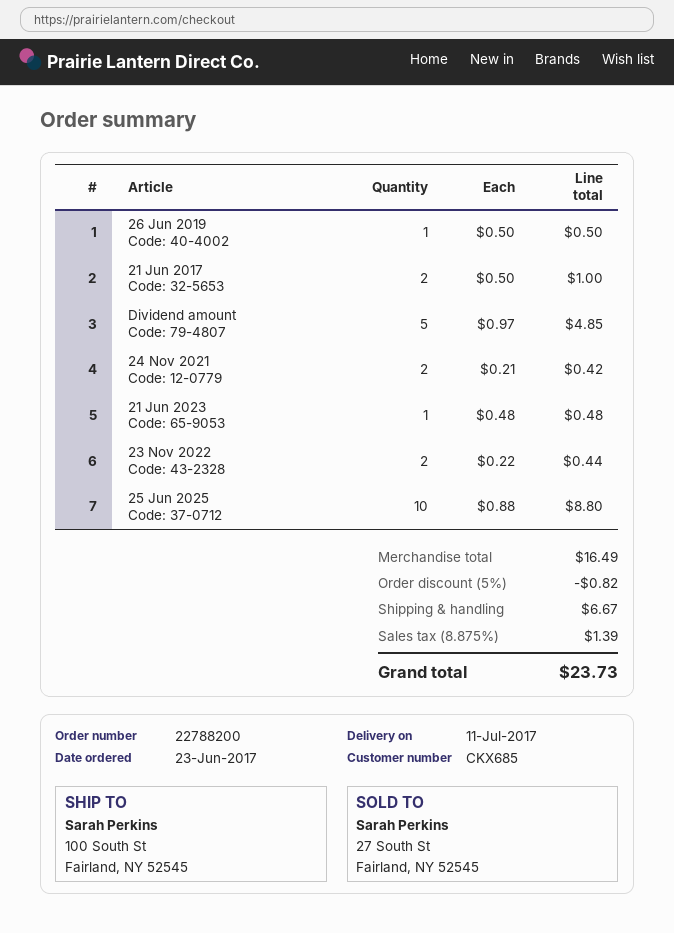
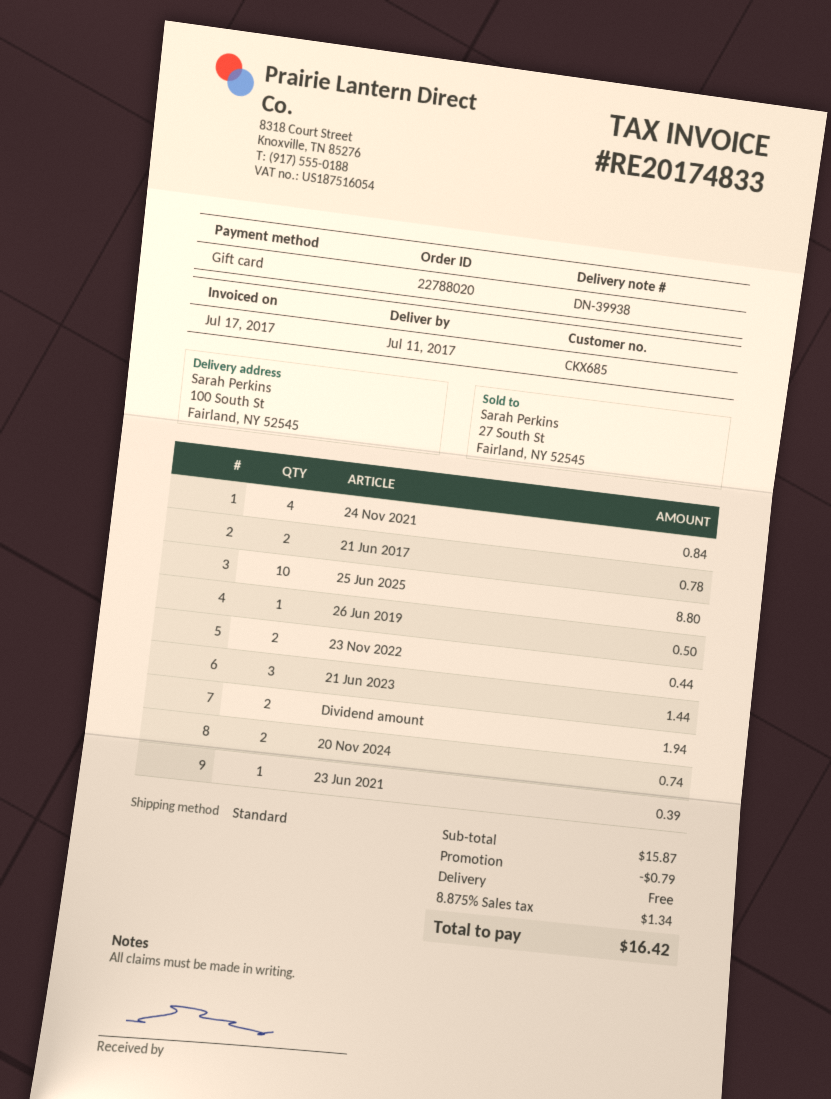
order number: 22788200 -> 22788020
21 Jun 2017: 2 for 1.00 -> 2 for 0.78
Dividend amount: 5 for 4.85 -> 2 for 1.94
24 Nov 2021: 2 for 0.42 -> 4 for 0.84
21 Jun 2023: 1 for 0.48 -> 3 for 1.44
20 Nov 2024: none -> 2 for 0.74
23 Jun 2021: none -> 1 for 0.39
subtotal: 16.49 -> 15.87
discount: 0.82 -> 0.79
shipping: 6.67 -> 0.00
tax: 8.875% = 1.39 -> 8.875% = 1.34
total: 23.73 -> 16.42

